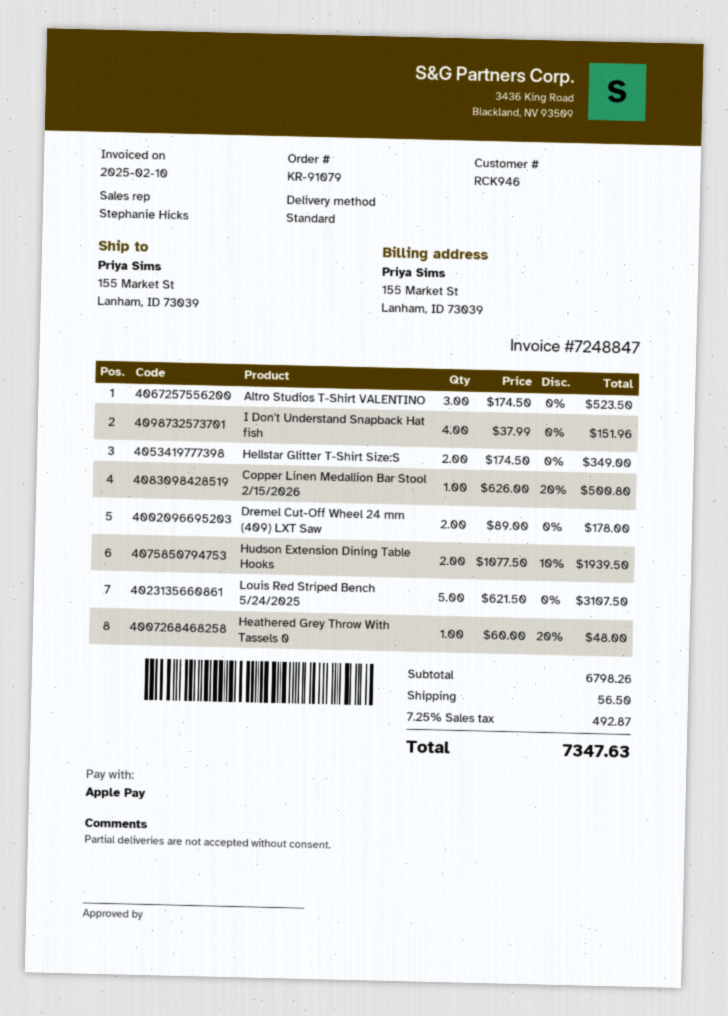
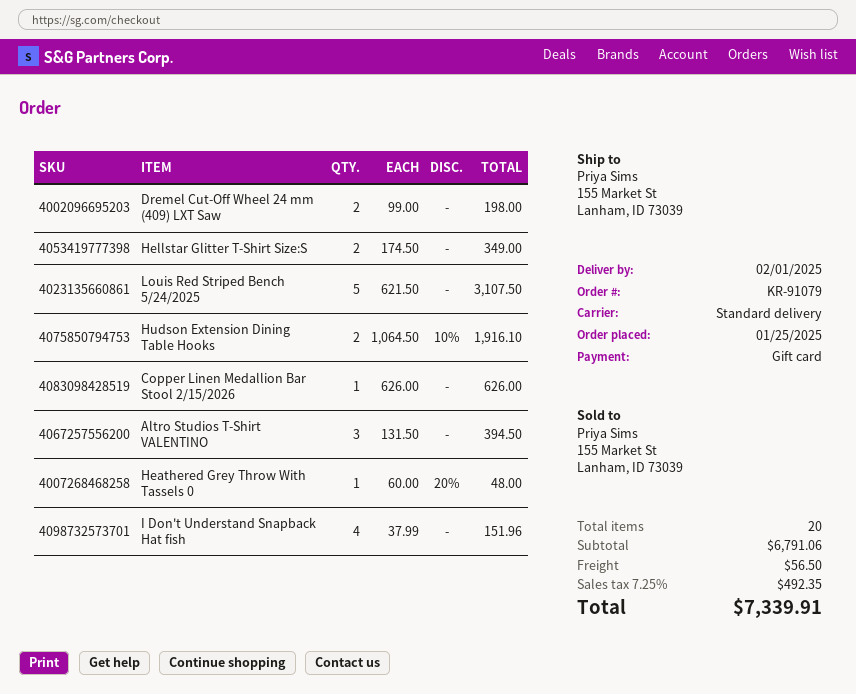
payment method: Apple Pay -> gift card
Altro Studios T-Shirt VALENTINO: 3 x 174.50 = 523.50 -> 3 x 131.50 = 394.50
Copper Linen Medallion Bar Stool 2/15/2026: 1 x 626.00 - 20% = 500.80 -> 1 x 626.00 = 626.00
Dremel Cut-Off Wheel 24 mm (409) LXT Saw: 2 x 89.00 = 178.00 -> 2 x 99.00 = 198.00
Hudson Extension Dining Table Hooks: 2 x 1077.50 - 10% = 1939.50 -> 2 x 1064.50 - 10% = 1916.10
subtotal: 6798.26 -> 6791.06
tax: 7.25% = 492.87 -> 7.25% = 492.35
total: 7347.63 -> 7339.91

